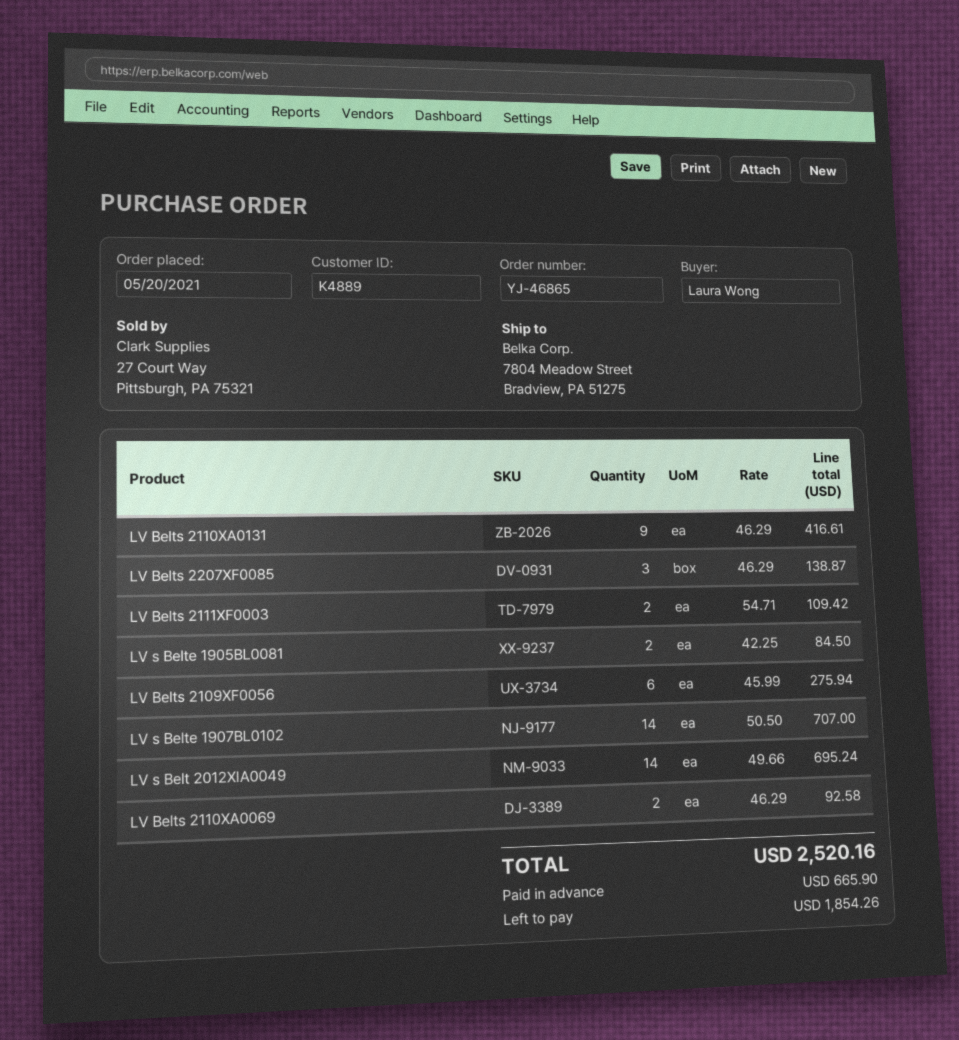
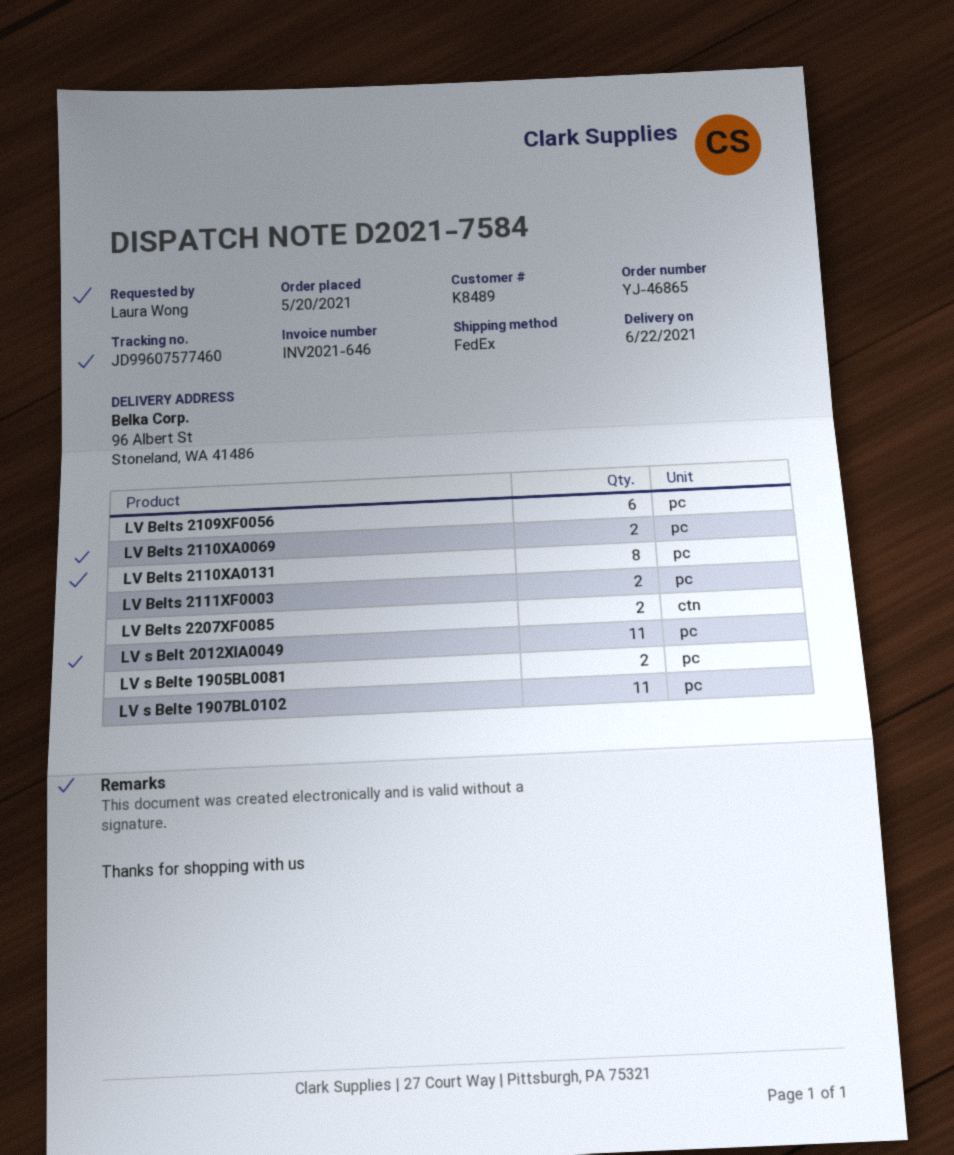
customer number: K4889 -> K8489
ship to: 7804 Meadow Street, Bradview, PA 51275 -> 96 Albert St, Stoneland, WA 41486
LV Belts 2110XA0131: 9 -> 8
LV Belts 2207XF0085: 3 -> 2
LV s Belte 1907BL0102: 14 -> 11
LV s Belt 2012XIA0049: 14 -> 11

